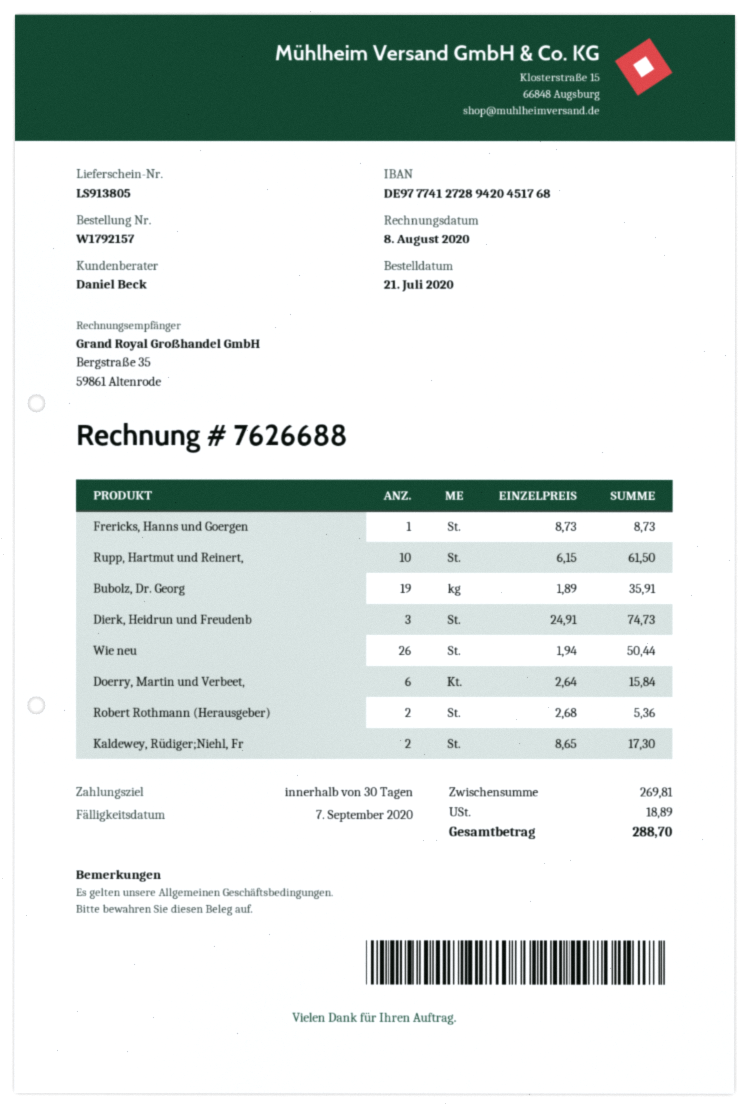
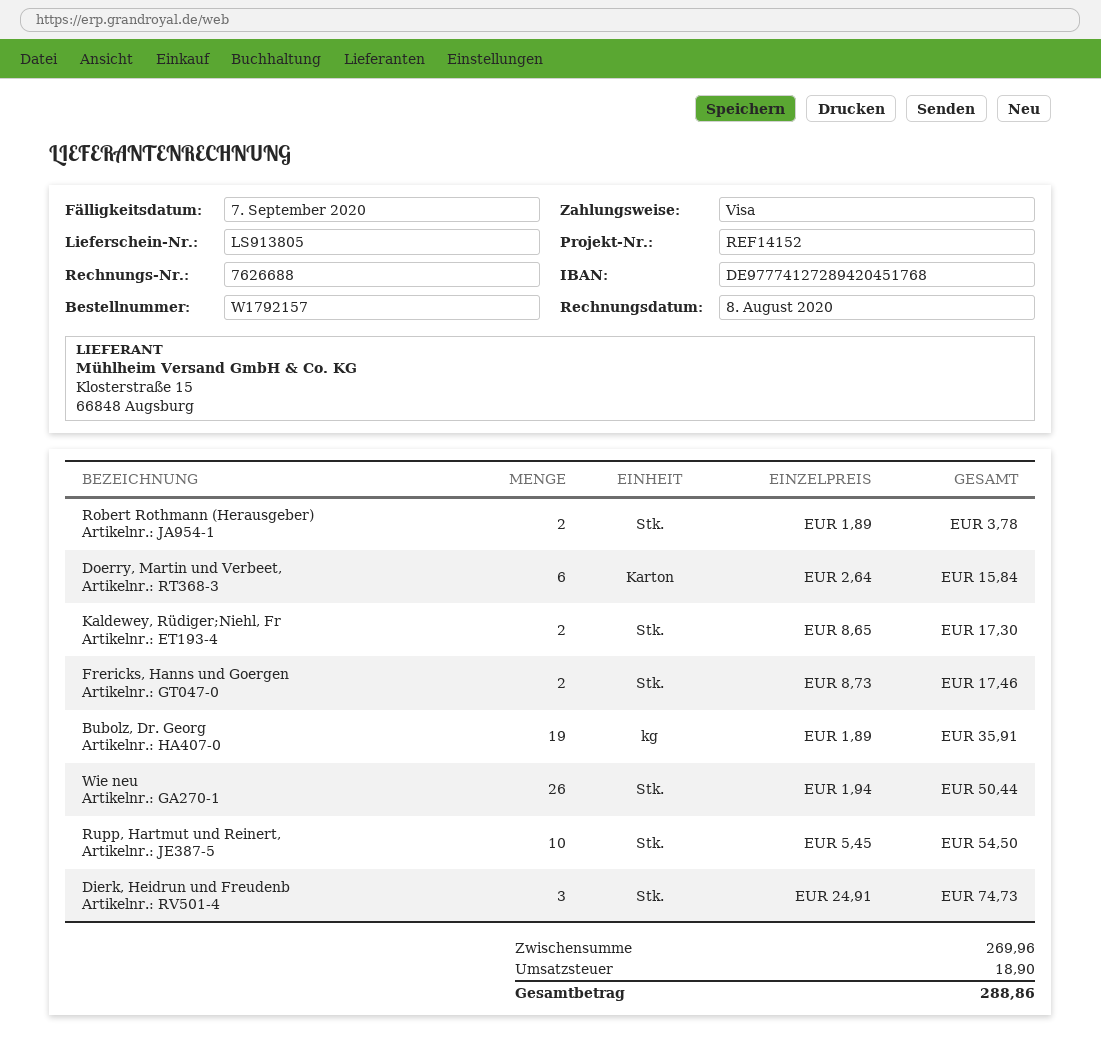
Frericks, Hanns und Goergen: 1 x 8.73 = 8.73 -> 2 x 8.73 = 17.46
Rupp, Hartmut und Reinert,: 10 x 6.15 = 61.50 -> 10 x 5.45 = 54.50
Robert Rothmann (Herausgeber): 2 x 2.68 = 5.36 -> 2 x 1.89 = 3.78
subtotal: 269.81 -> 269.96
tax: 18.89 -> 18.90
total: 288.70 -> 288.86

